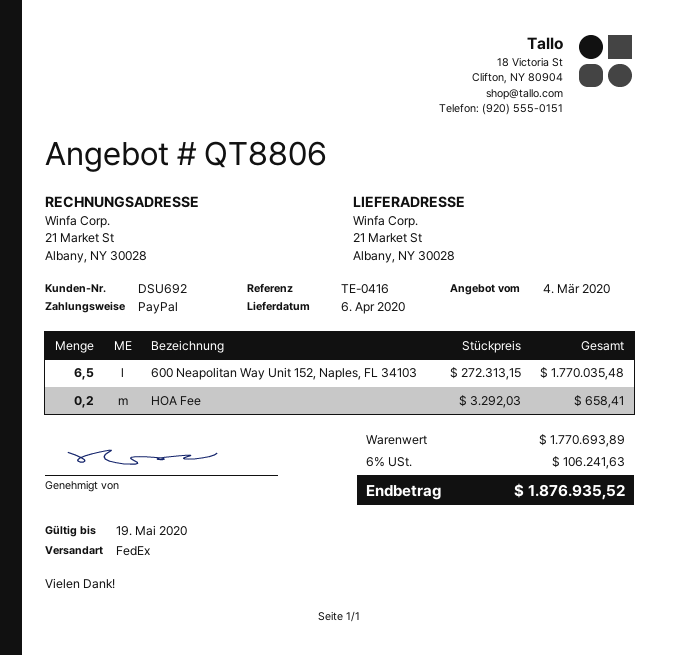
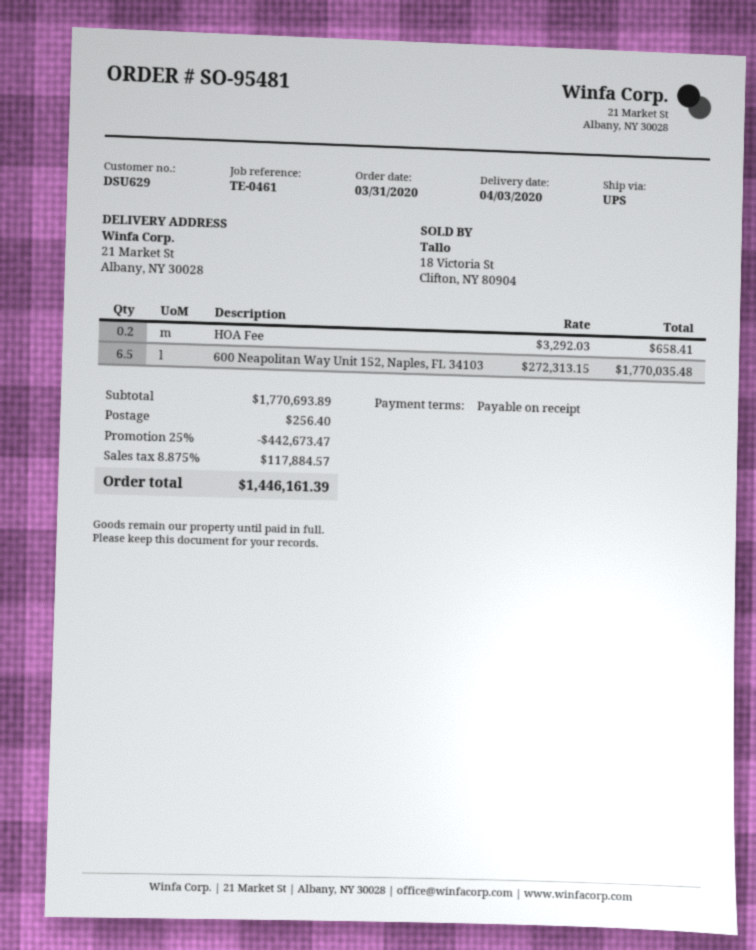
delivery date: 2020-04-06 -> 2020-04-03
customer number: DSU692 -> DSU629
reference: TE-0416 -> TE-0461
shipping method: FedEx -> UPS
discount: none -> 25% = 442673.47
shipping: none -> 256.40
tax: 6% = 106241.63 -> 8.875% = 117884.57
total: 1876935.52 -> 1446161.39

